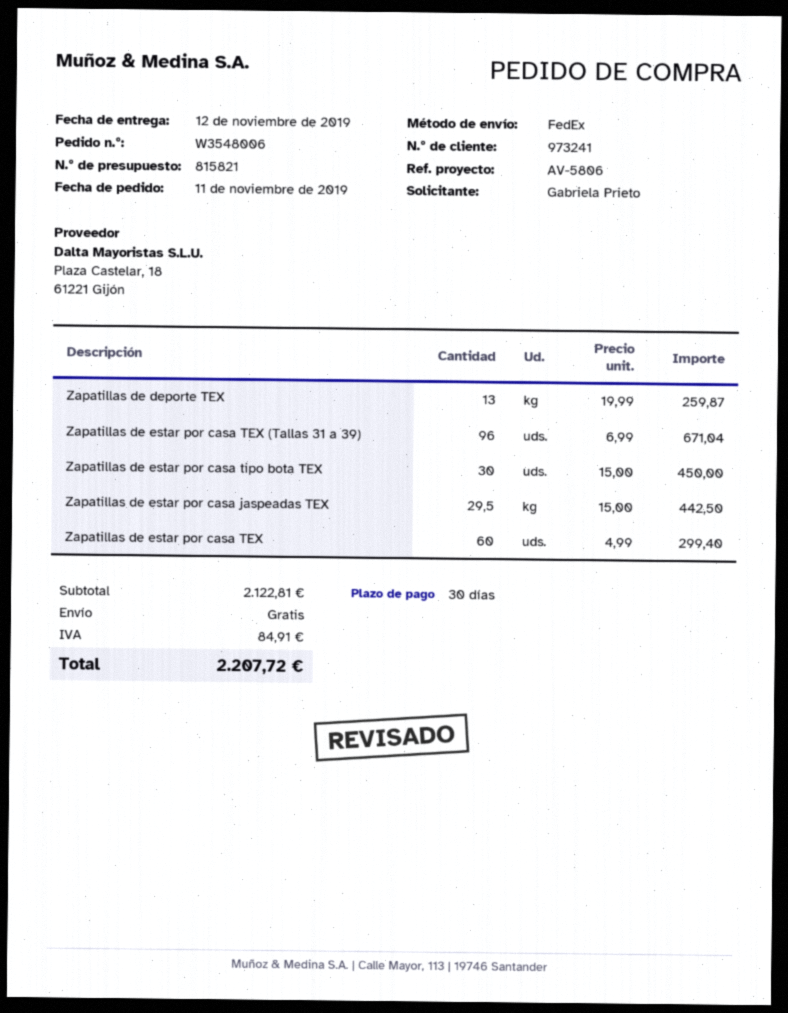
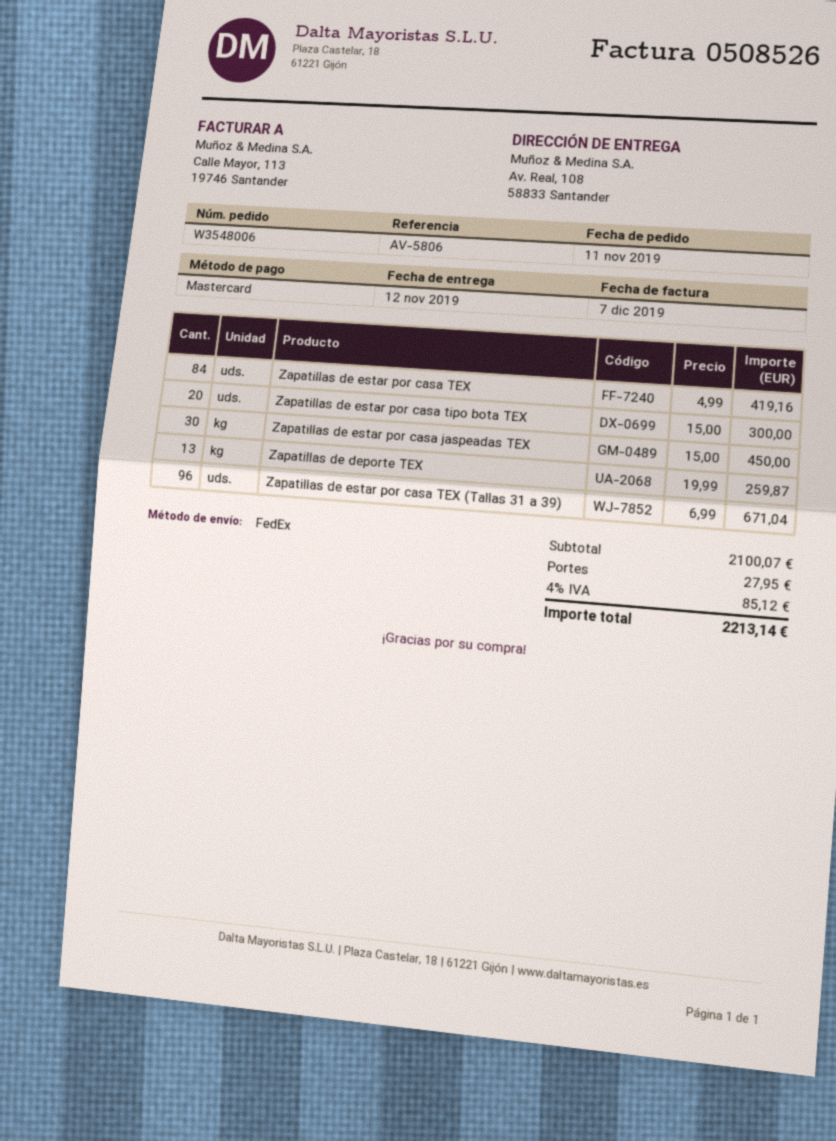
Zapatillas de estar por casa tipo bota TEX: 30 x 15.00 = 450.00 -> 20 x 15.00 = 300.00
Zapatillas de estar por casa jaspeadas TEX: 29.5 x 15.00 = 442.50 -> 30 x 15.00 = 450.00
Zapatillas de estar por casa TEX: 60 x 4.99 = 299.40 -> 84 x 4.99 = 419.16
subtotal: 2122.81 -> 2100.07
shipping: 0.00 -> 27.95
tax: 84.91 -> 85.12
total: 2207.72 -> 2213.14

